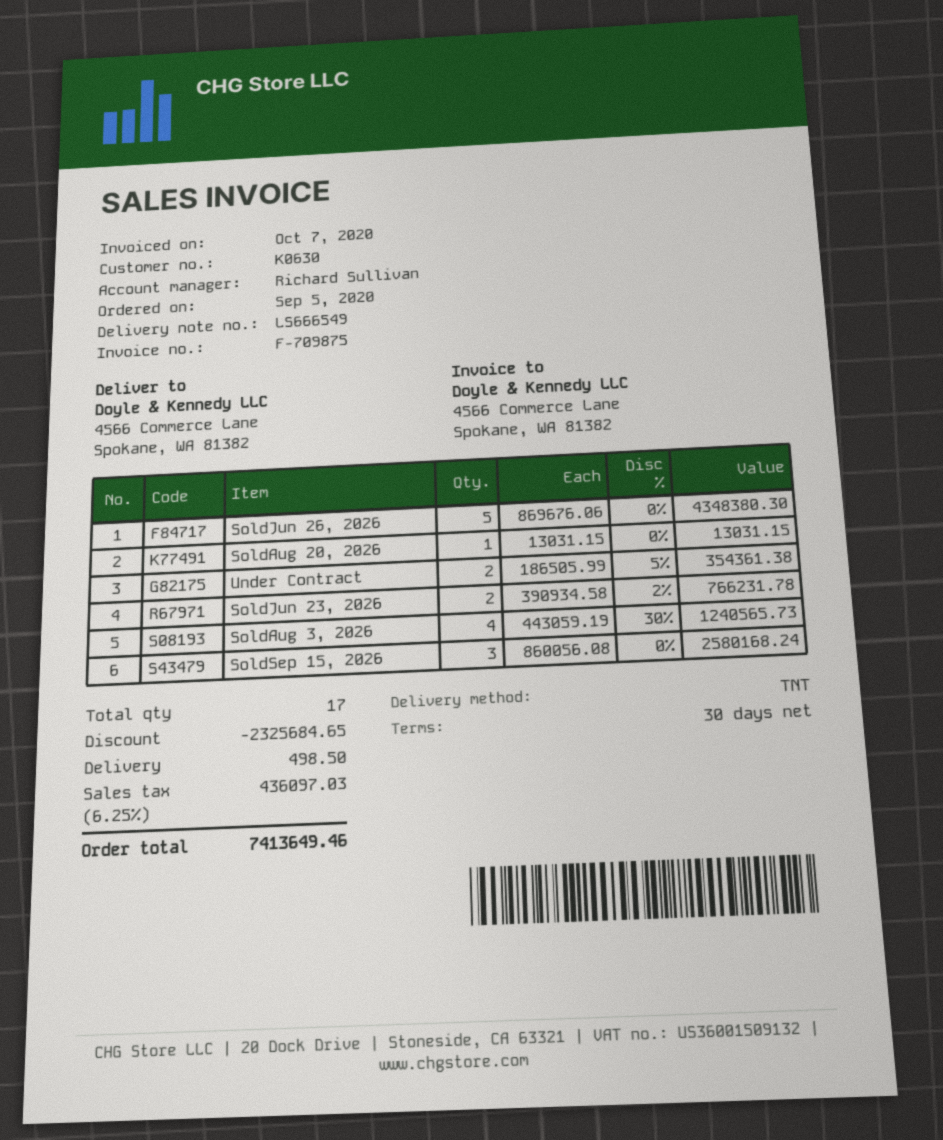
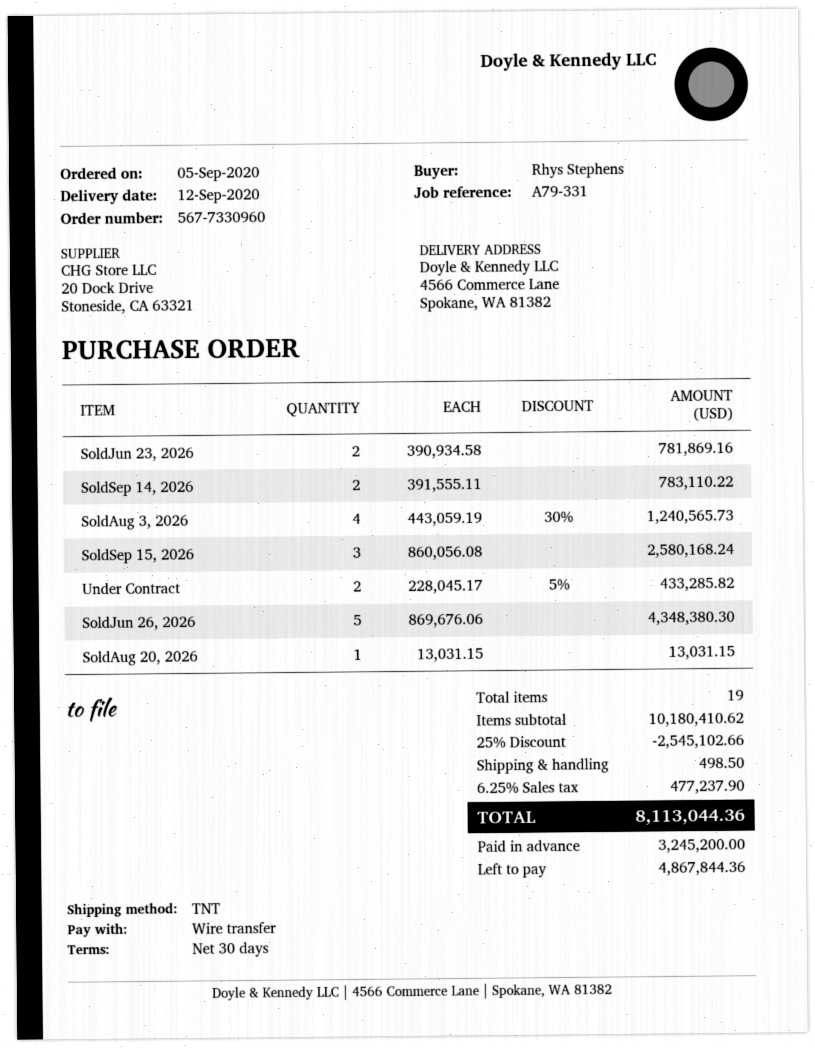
Under Contract: 2 x 186505.99 - 5% = 354361.38 -> 2 x 228045.17 - 5% = 433285.82
SoldJun 23, 2026: 2 x 390934.58 - 2% = 766231.78 -> 2 x 390934.58 = 781869.16
SoldSep 14, 2026: none -> 2 x 391555.11 = 783110.22
total quantity: 17 -> 19
discount: 2325684.65 -> 2545102.66
tax: 6.25% = 436097.03 -> 6.25% = 477237.90
total: 7413649.46 -> 8113044.36

